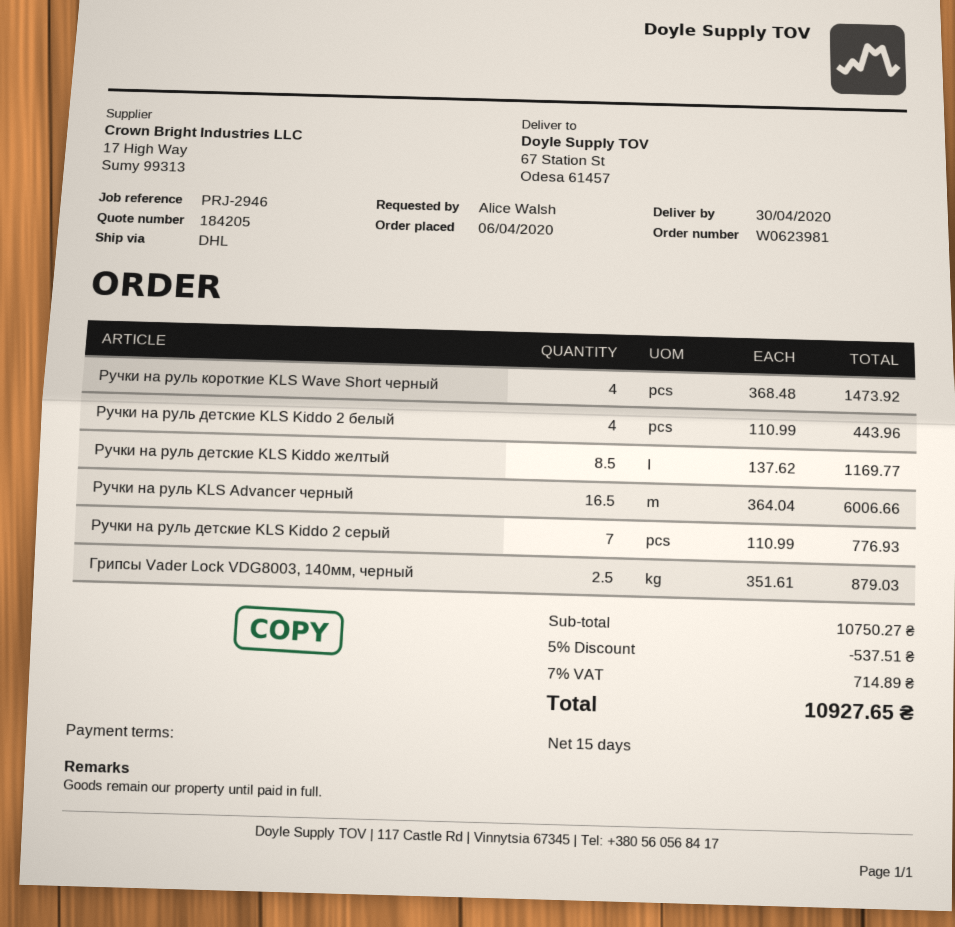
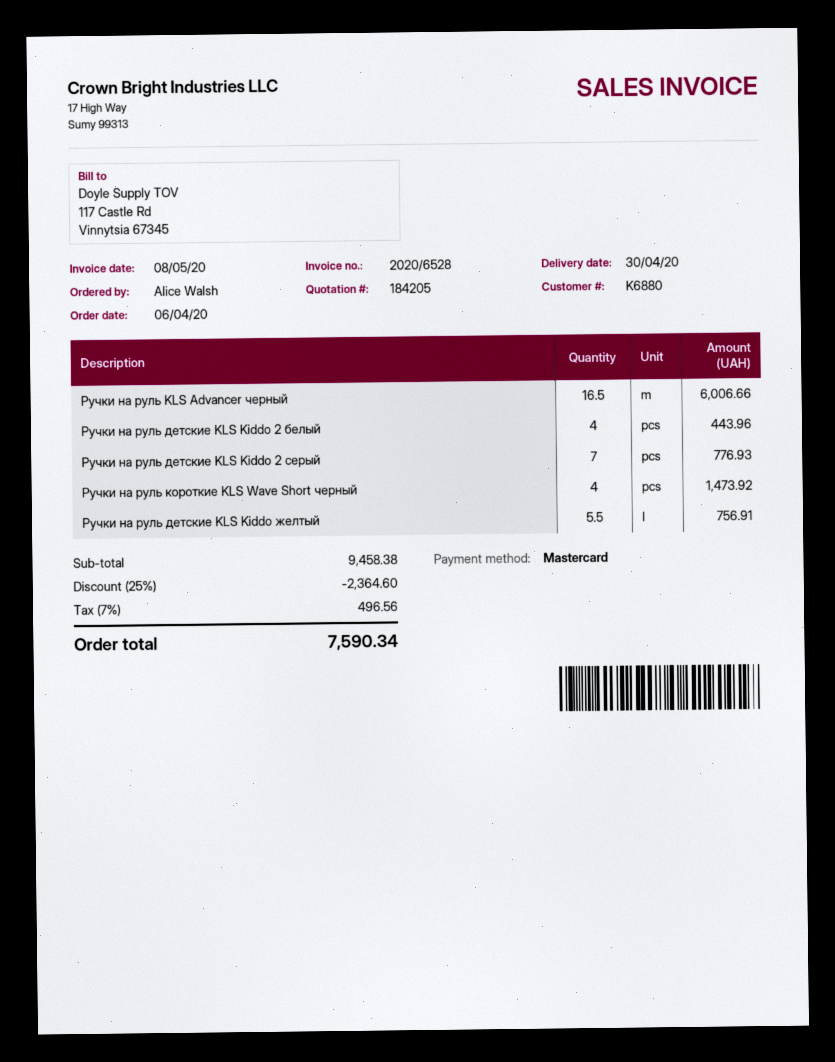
Ручки на руль детские KLS Kiddo желтый: 8.5 for 1169.77 -> 5.5 for 756.91
Грипсы Vader Lock VDG8003, 140мм, черный: 2.5 for 879.03 -> none
subtotal: 10750.27 -> 9458.38
discount: 5% = 537.51 -> 25% = 2364.60
tax: 7% = 714.89 -> 7% = 496.56
total: 10927.65 -> 7590.34

